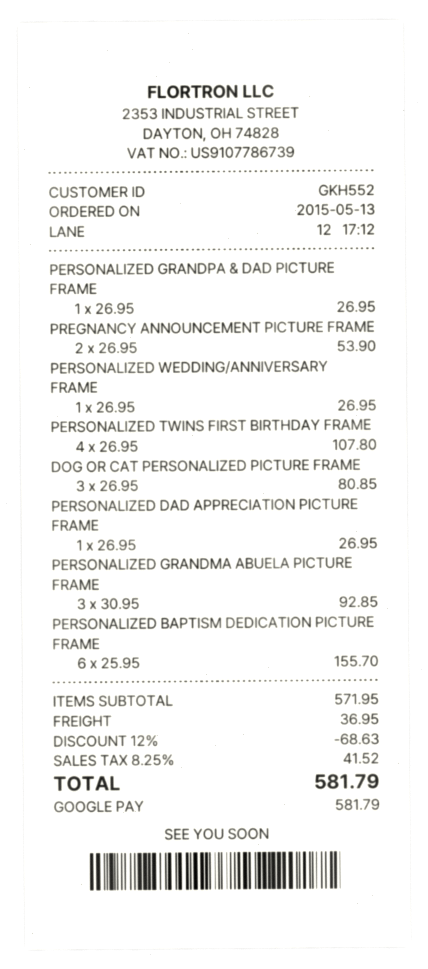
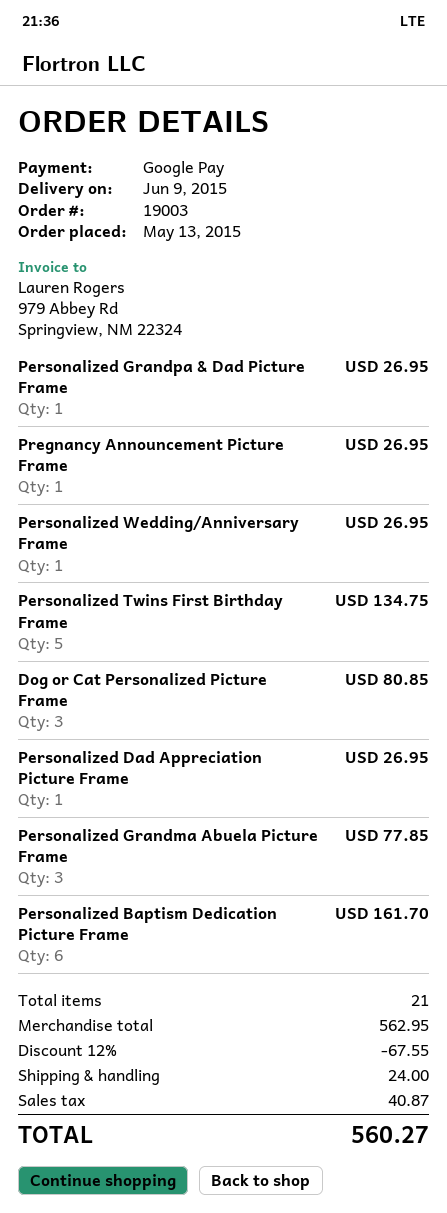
PREGNANCY ANNOUNCEMENT PICTURE FRAME: 2 for 53.90 -> 1 for 26.95
PERSONALIZED TWINS FIRST BIRTHDAY FRAME: 4 for 107.80 -> 5 for 134.75
PERSONALIZED GRANDMA ABUELA PICTURE FRAME: 3 for 92.85 -> 3 for 77.85
PERSONALIZED BAPTISM DEDICATION PICTURE FRAME: 6 for 155.70 -> 6 for 161.70
subtotal: 571.95 -> 562.95
discount: 12% = 68.63 -> 12% = 67.55
shipping: 36.95 -> 24.00
tax: 41.52 -> 40.87
total: 581.79 -> 560.27

